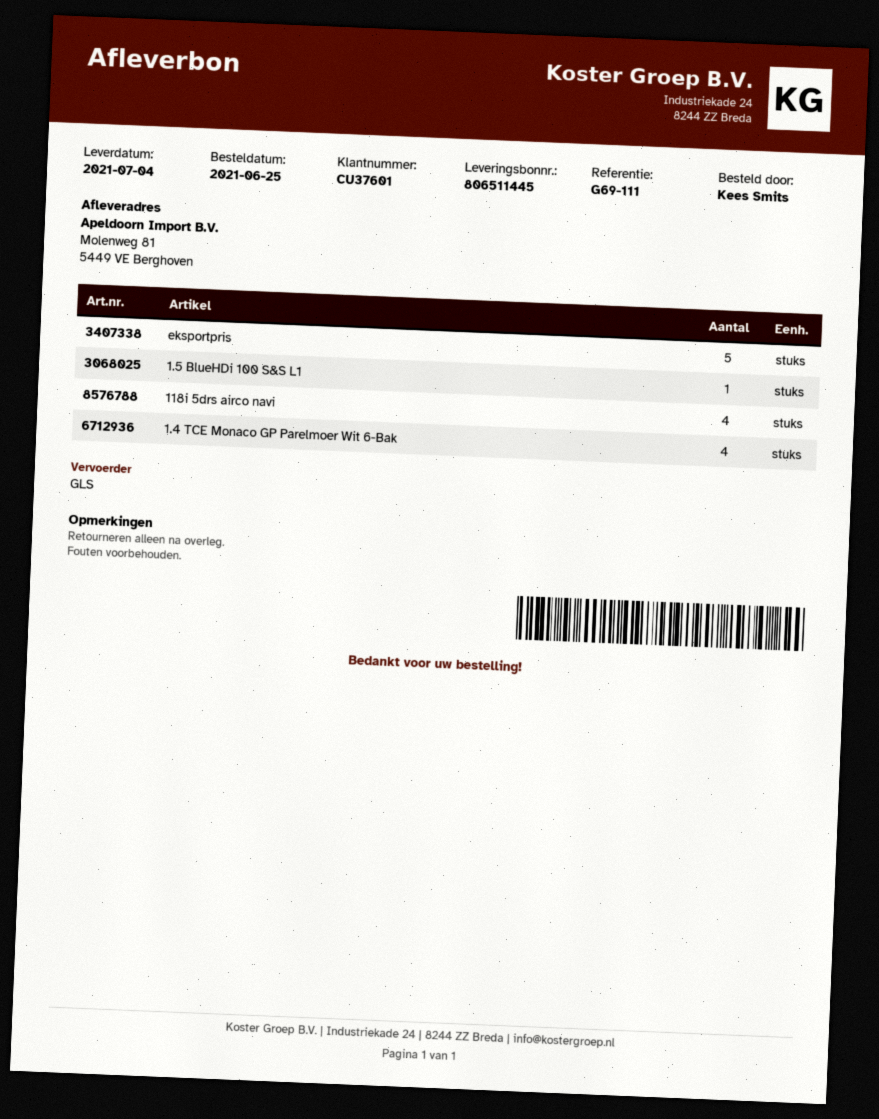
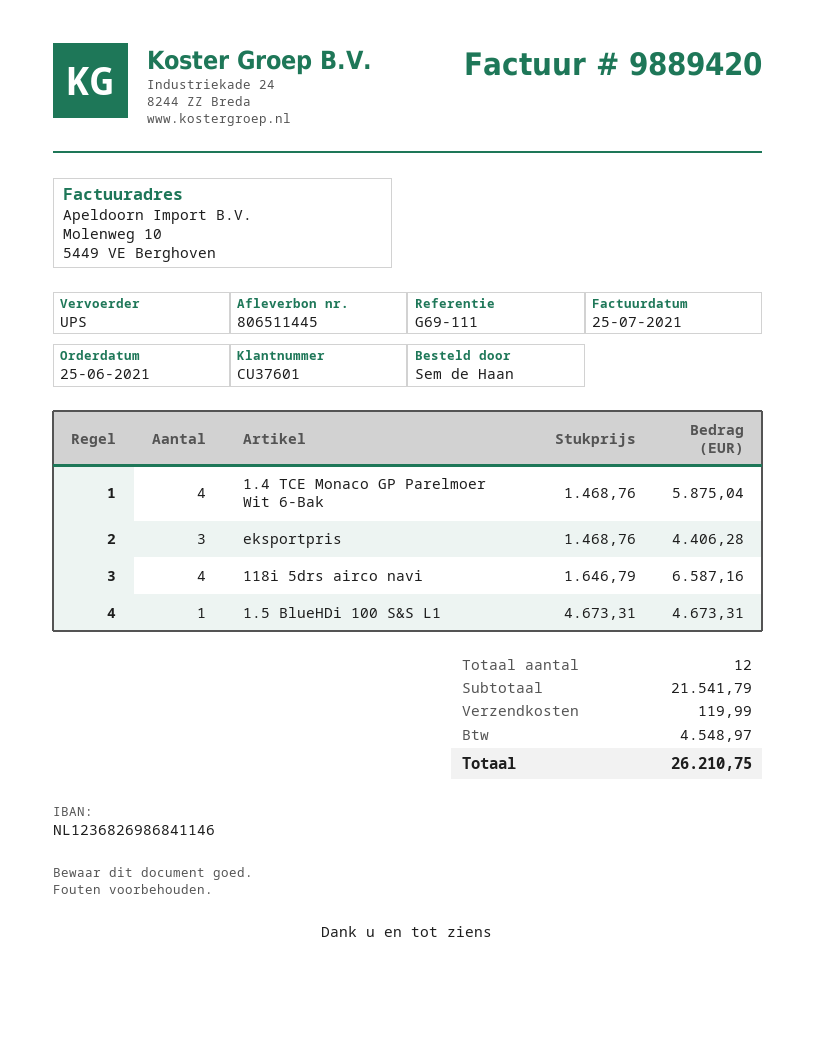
ordered by: Kees Smits -> Sem de Haan
shipping method: GLS -> UPS
eksportpris: 5 -> 3

